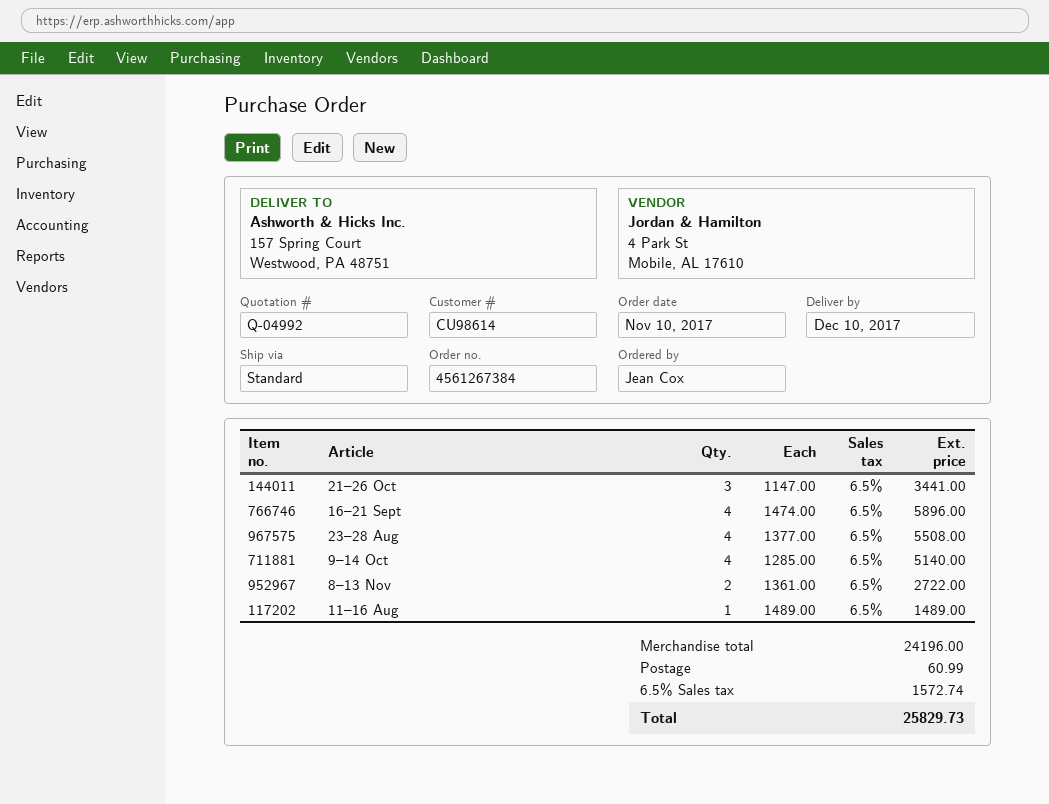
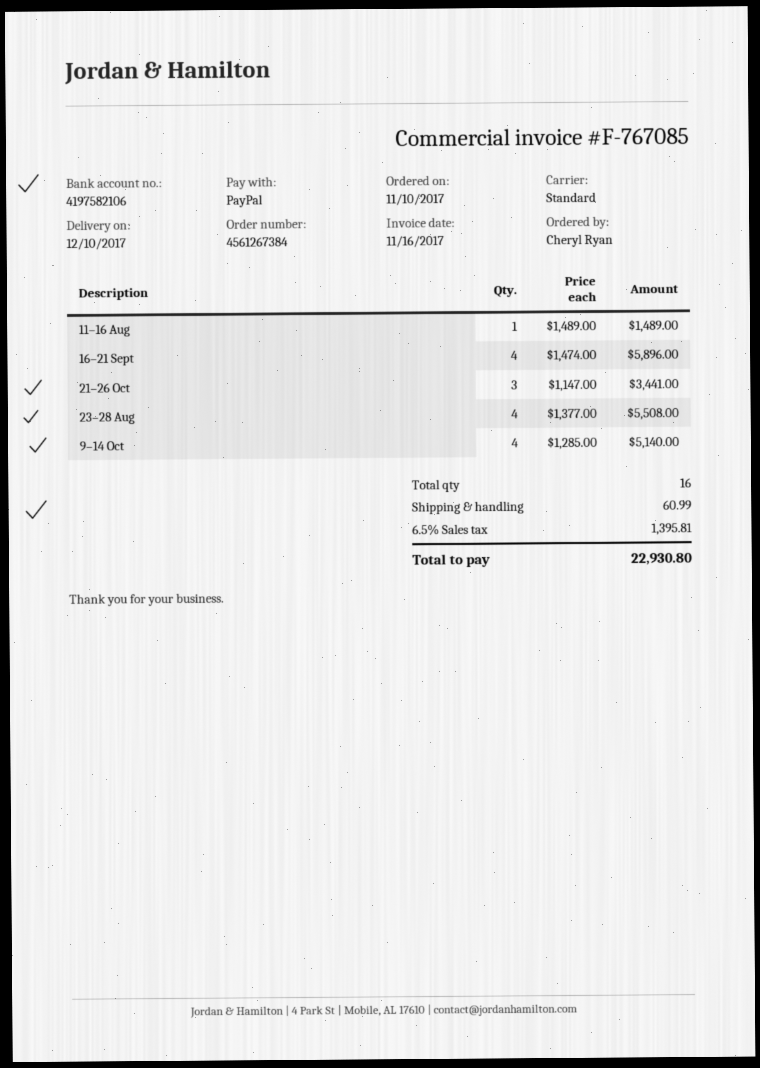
ordered by: Jean Cox -> Cheryl Ryan
8–13 Nov: 2 x 1361.00 = 2722.00 -> none
tax: 6.5% = 1572.74 -> 6.5% = 1395.81
total: 25829.73 -> 22930.80

